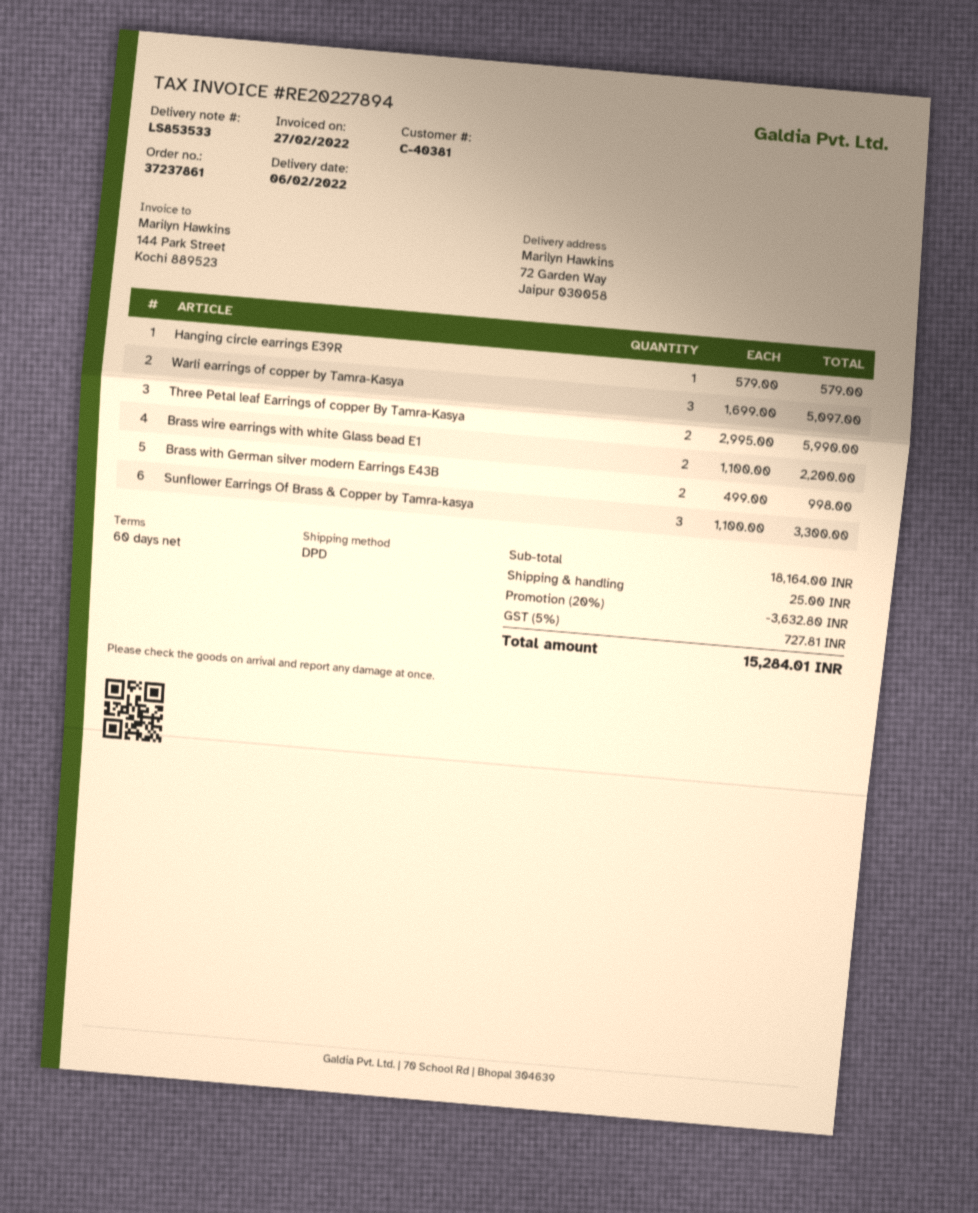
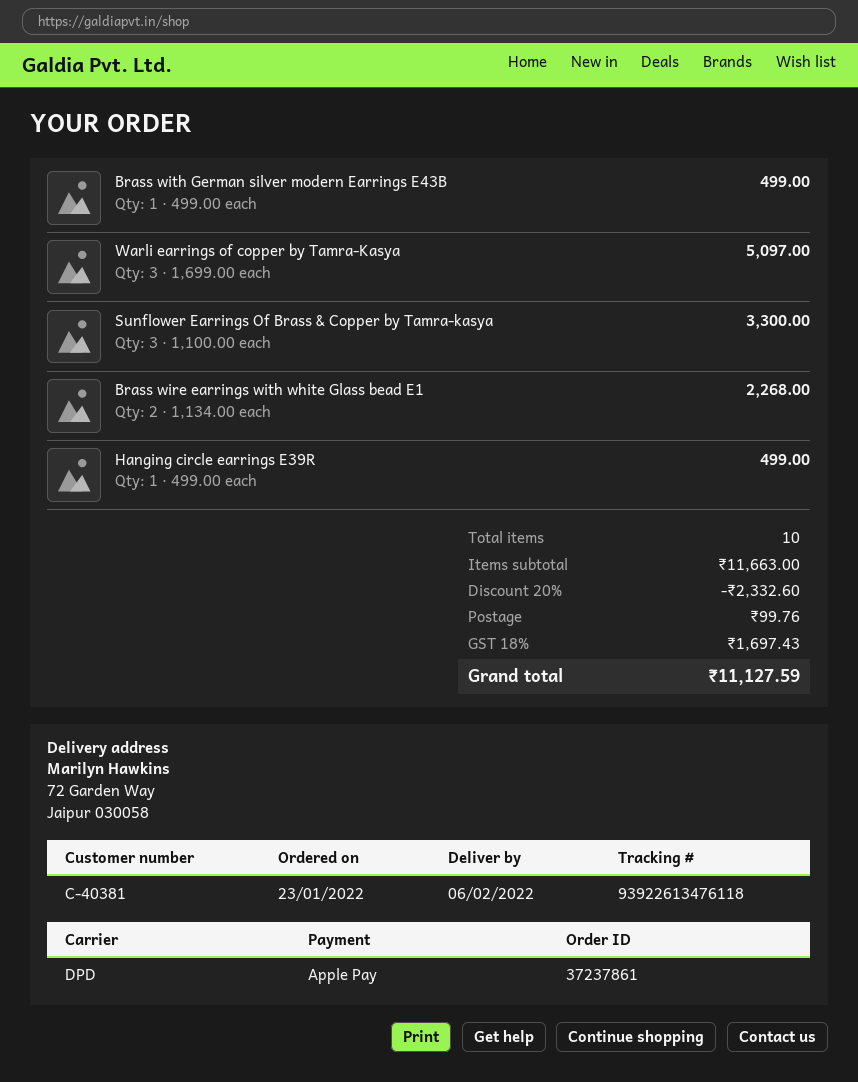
Hanging circle earrings E39R: 1 x 579.00 = 579.00 -> 1 x 499.00 = 499.00
Three Petal leaf Earrings of copper By Tamra-Kasya: 2 x 2995.00 = 5990.00 -> none
Brass wire earrings with white Glass bead E1: 2 x 1100.00 = 2200.00 -> 2 x 1134.00 = 2268.00
Brass with German silver modern Earrings E43B: 2 x 499.00 = 998.00 -> 1 x 499.00 = 499.00
subtotal: 18164.00 -> 11663.00
discount: 20% = 3632.80 -> 20% = 2332.60
shipping: 25.00 -> 99.76
tax: 5% = 727.81 -> 18% = 1697.43
total: 15284.01 -> 11127.59

